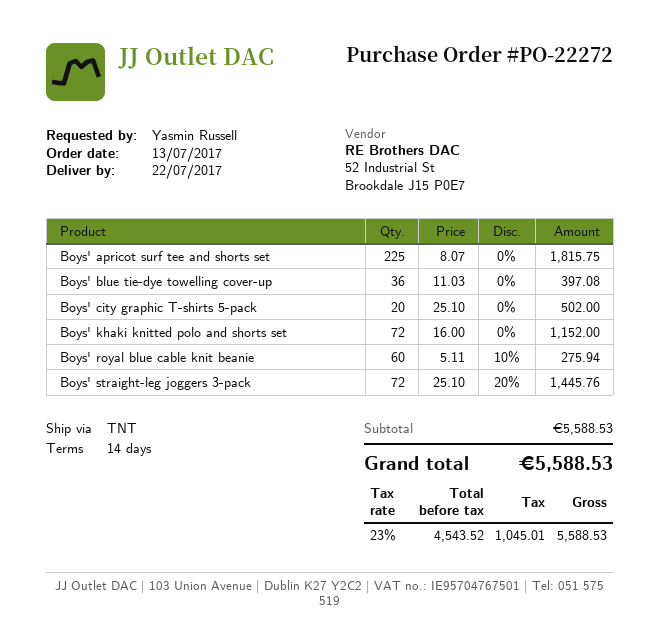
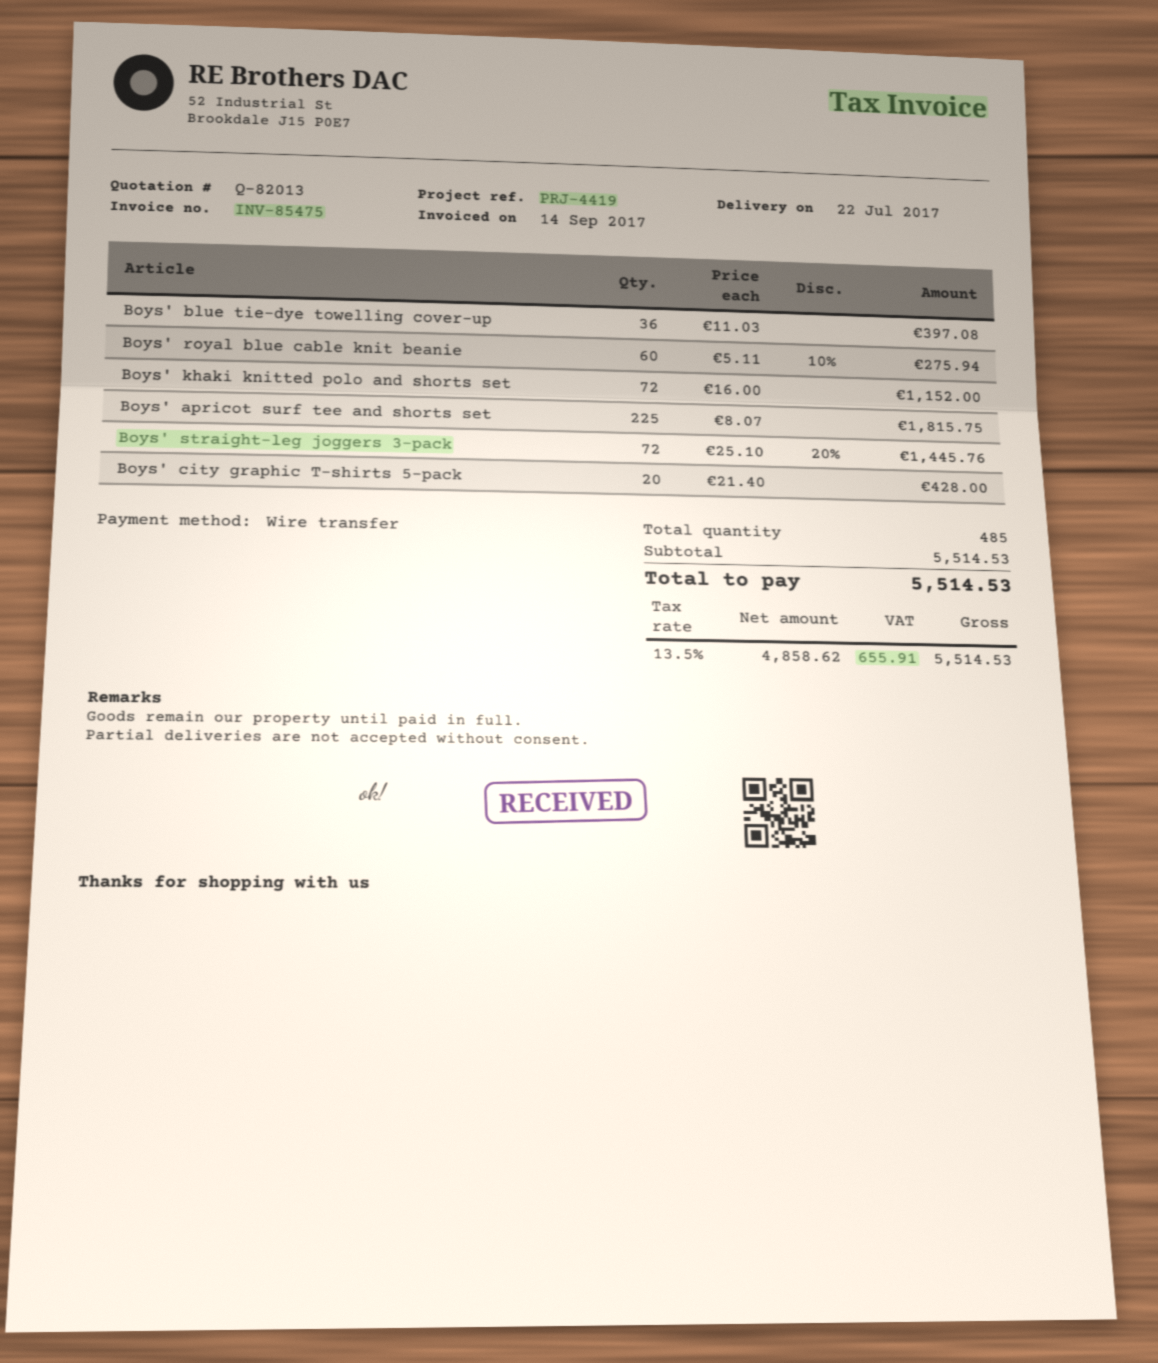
Boys' city graphic T-shirts 5-pack: 20 x 25.10 = 502.00 -> 20 x 21.40 = 428.00
subtotal: 5588.53 -> 5514.53
net: 4543.52 -> 4858.62
tax: 23% = 1045.01 -> 13.5% = 655.91
total: 5588.53 -> 5514.53

